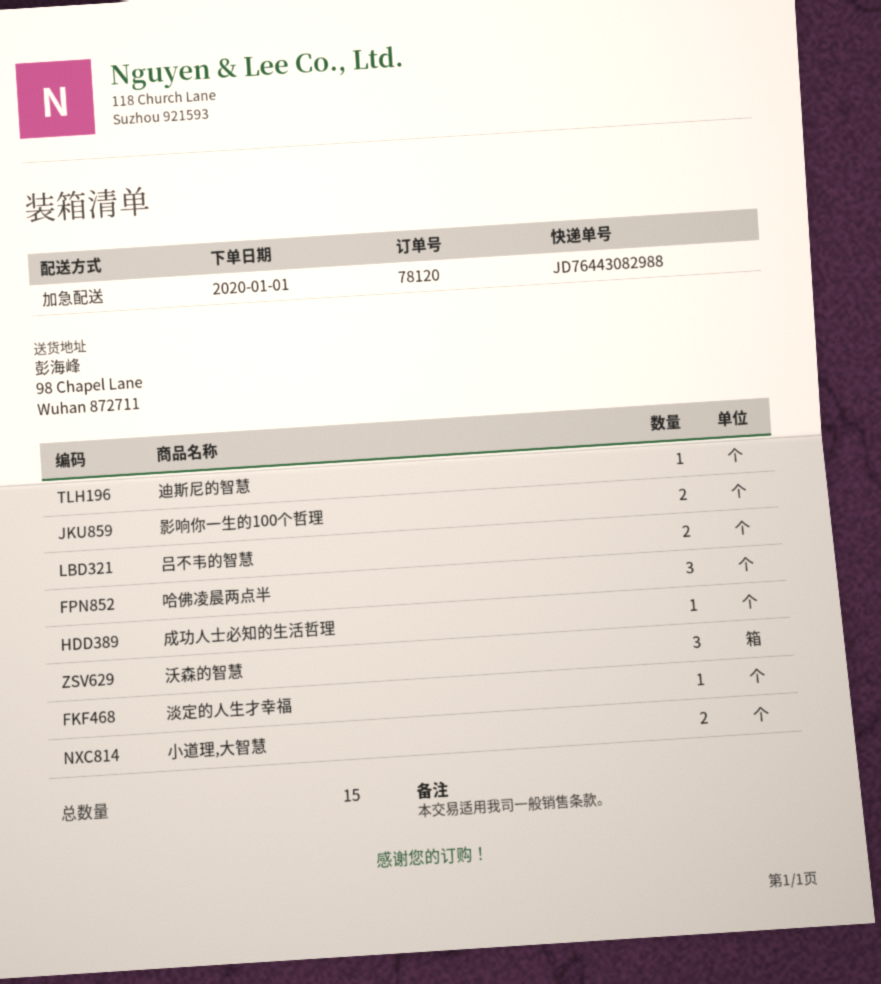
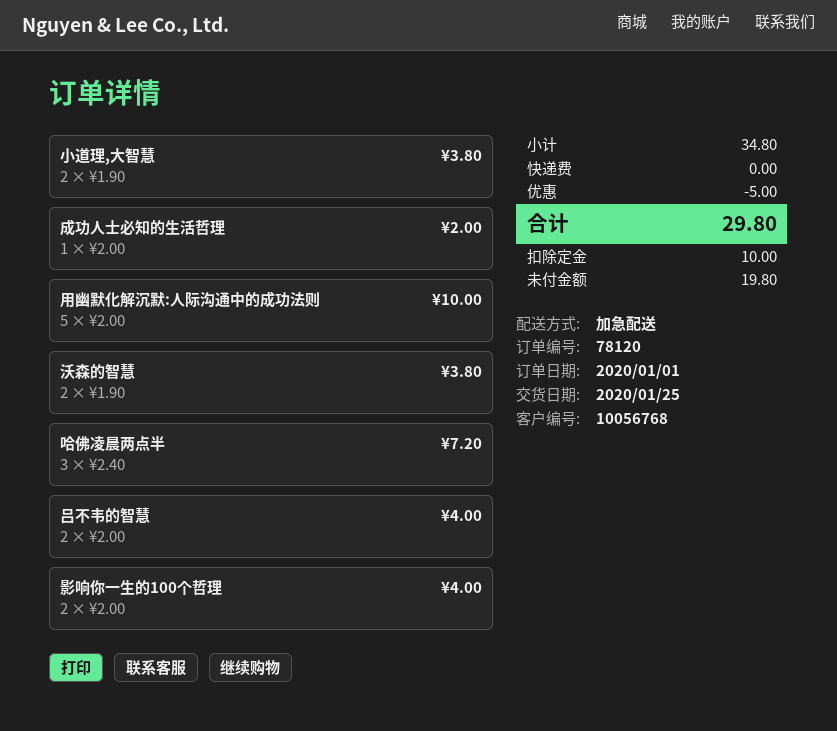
迪斯尼的智慧: 1 -> none
沃森的智慧: 3 -> 2
淡定的人生才幸福: 1 -> none
用幽默化解沉默:人际沟通中的成功法则: none -> 5

